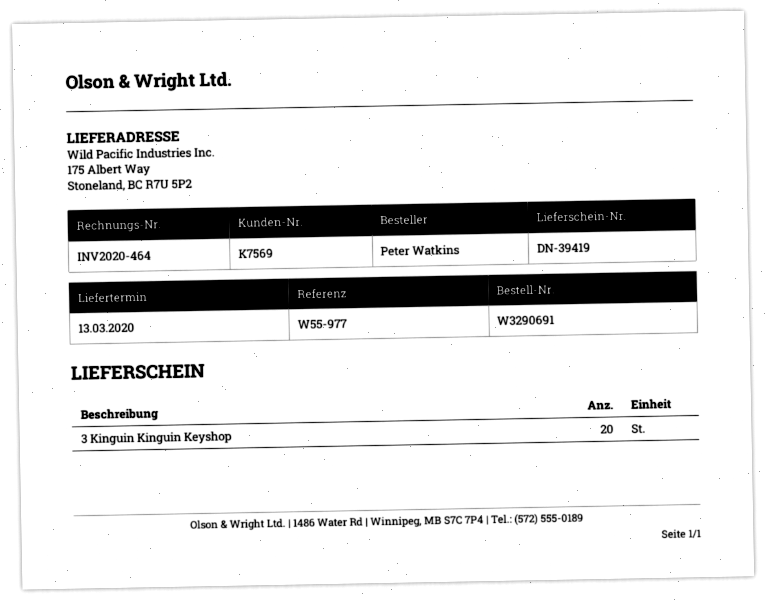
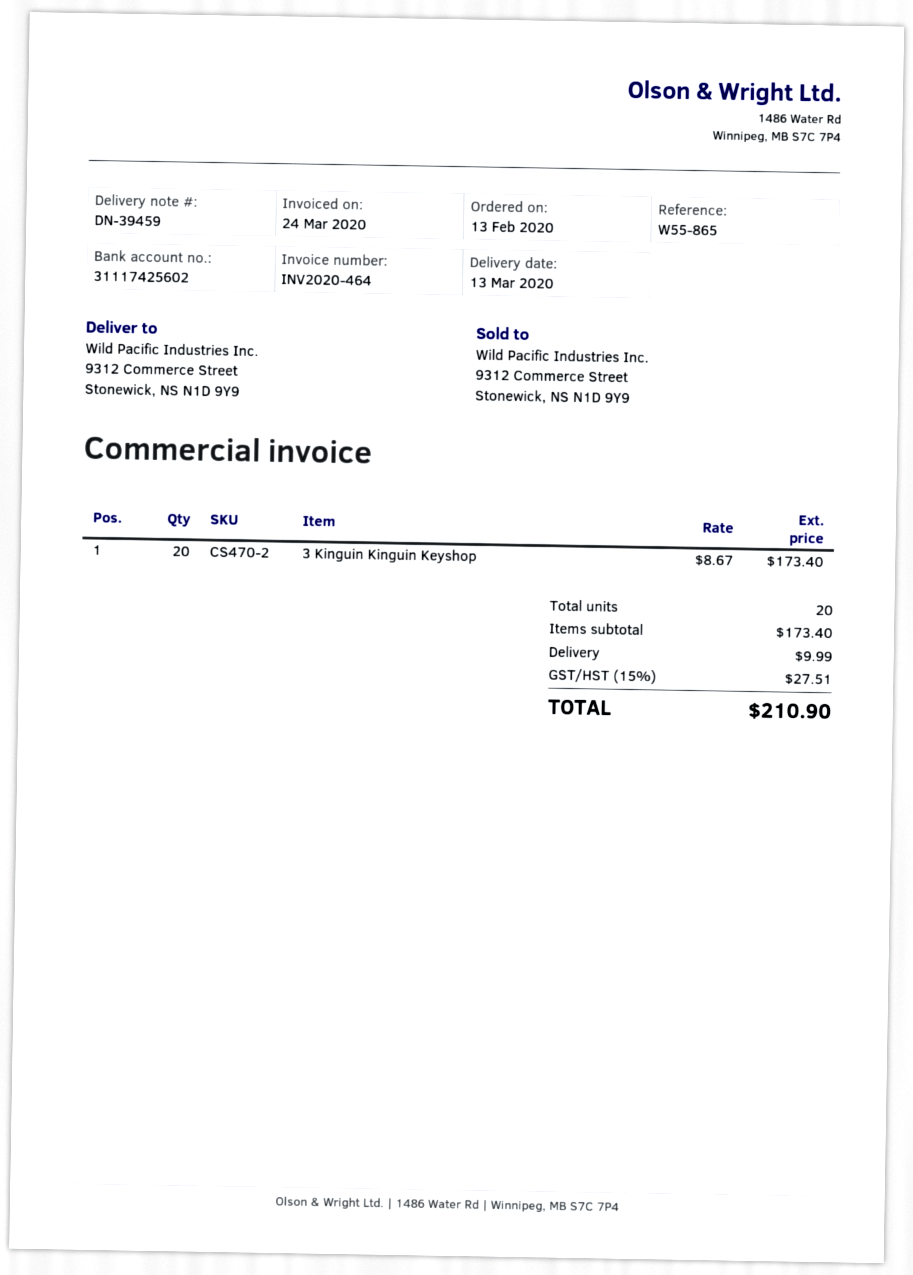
delivery note number: DN-39419 -> DN-39459
reference: W55-977 -> W55-865
ship to: 175 Albert Way, Stoneland, BC R7U 5P2 -> 9312 Commerce Street, Stonewick, NS N1D 9Y9

